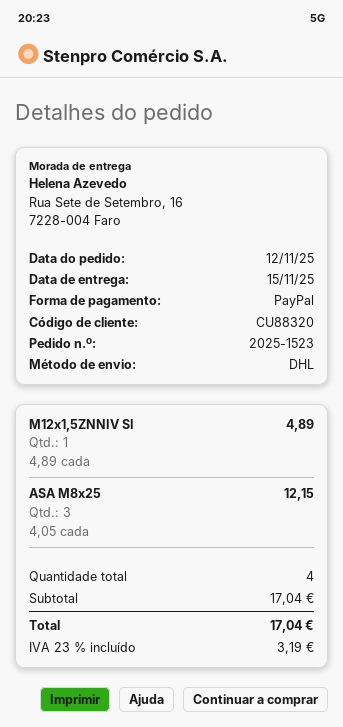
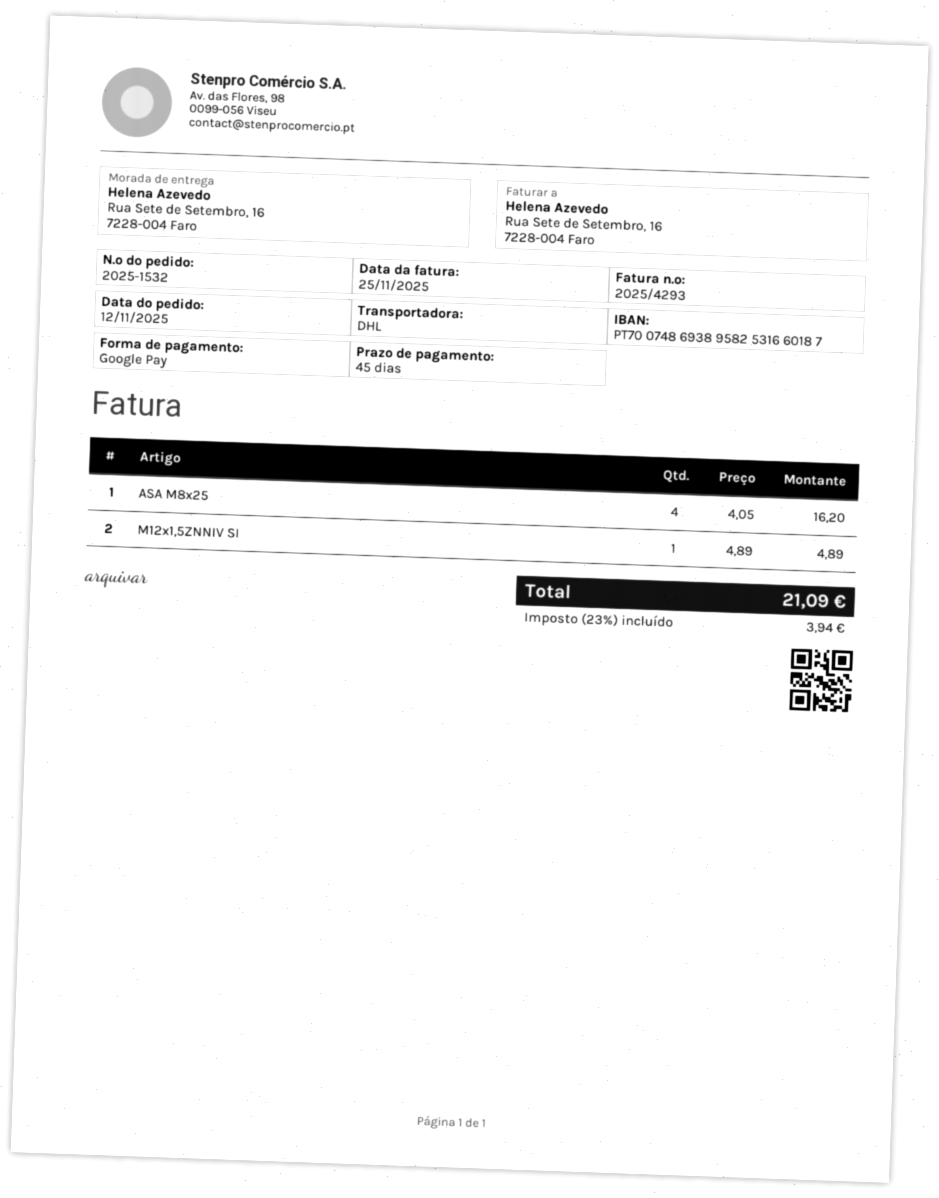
order number: 2025-1523 -> 2025-1532
payment method: PayPal -> Google Pay
ASA M8x25: 3 x 4.05 = 12.15 -> 4 x 4.05 = 16.20
tax: 23% = 3.19 -> 23% = 3.94
total: 17.04 -> 21.09

